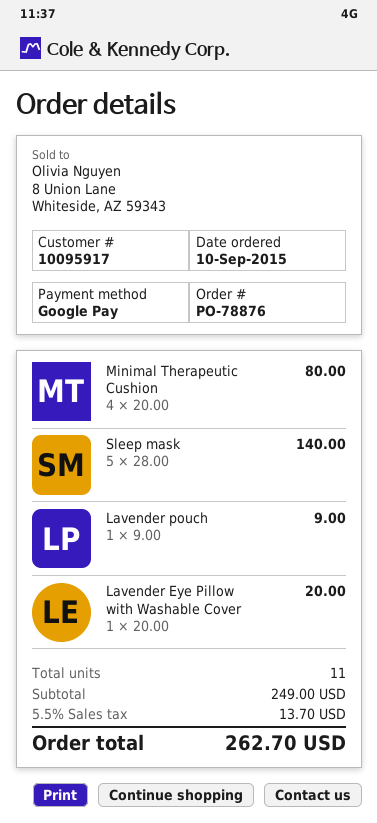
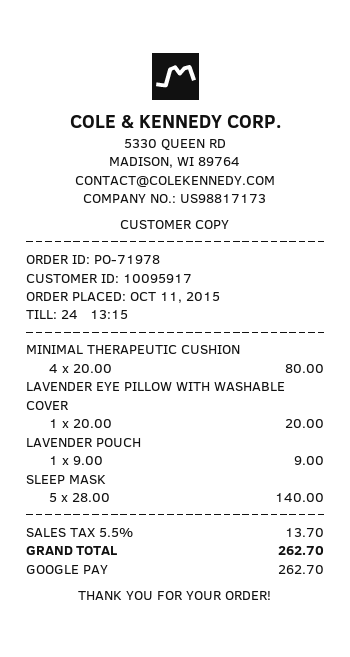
order number: PO-78876 -> PO-71978
order date: 2015-09-10 -> 2015-10-11

